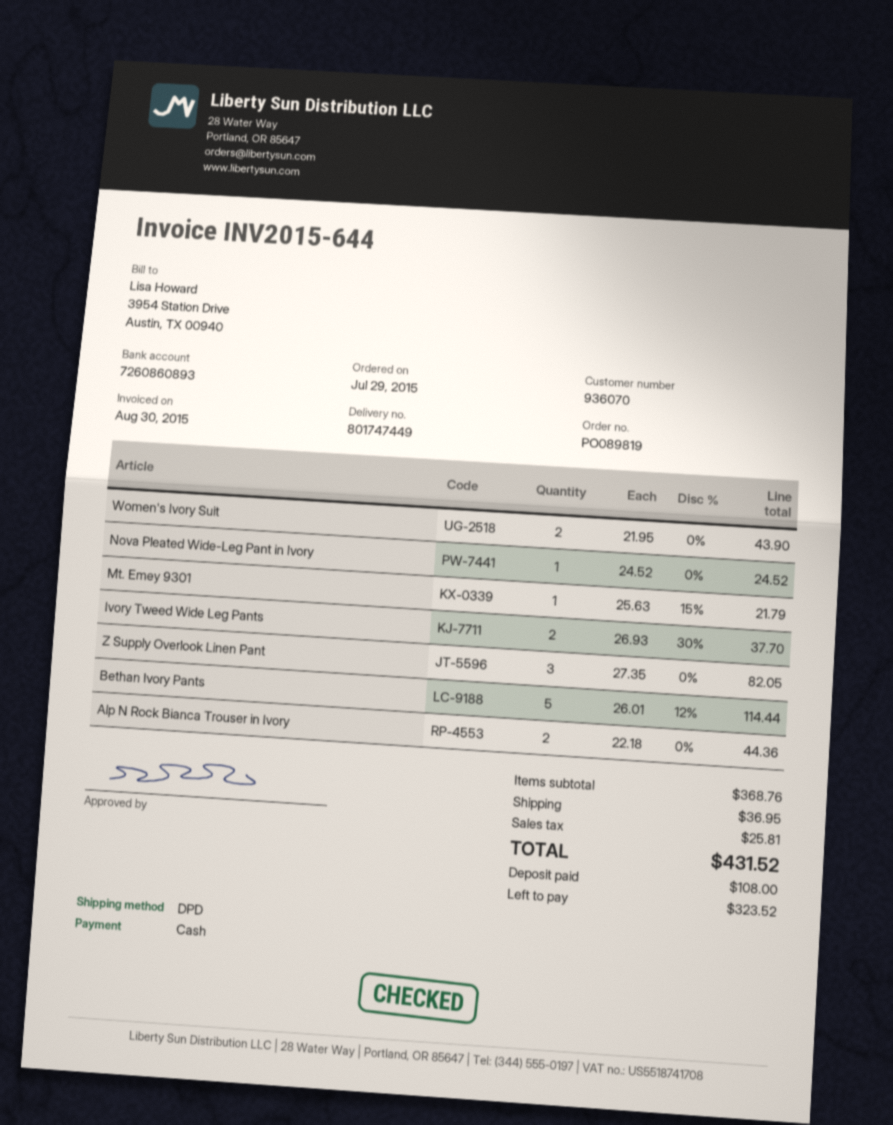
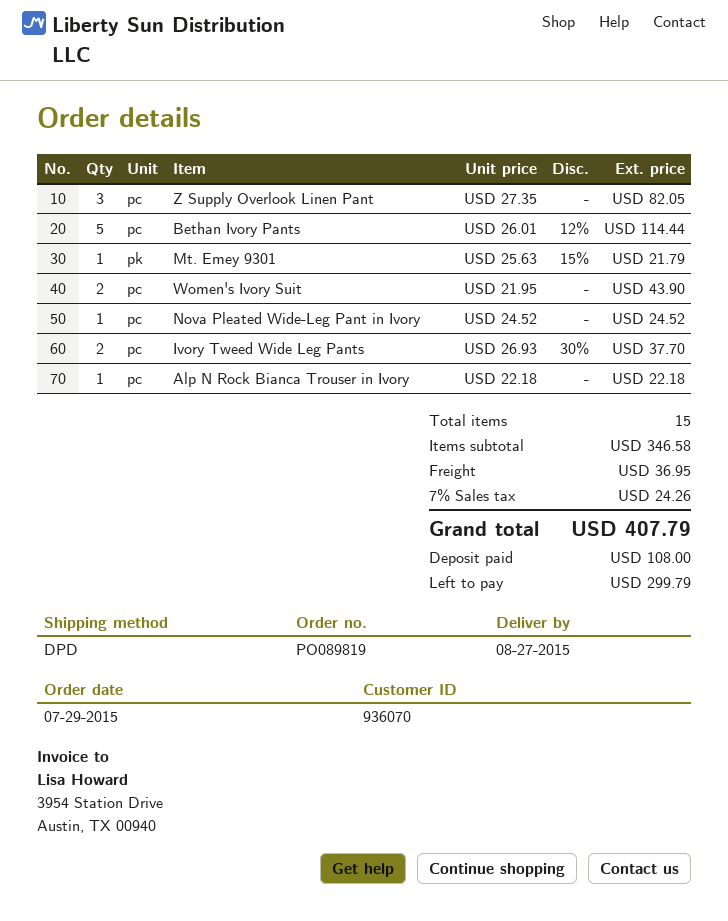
Alp N Rock Bianca Trouser in Ivory: 2 x 22.18 = 44.36 -> 1 x 22.18 = 22.18
subtotal: 368.76 -> 346.58
tax: 25.81 -> 24.26
total: 431.52 -> 407.79
balance: 323.52 -> 299.79

